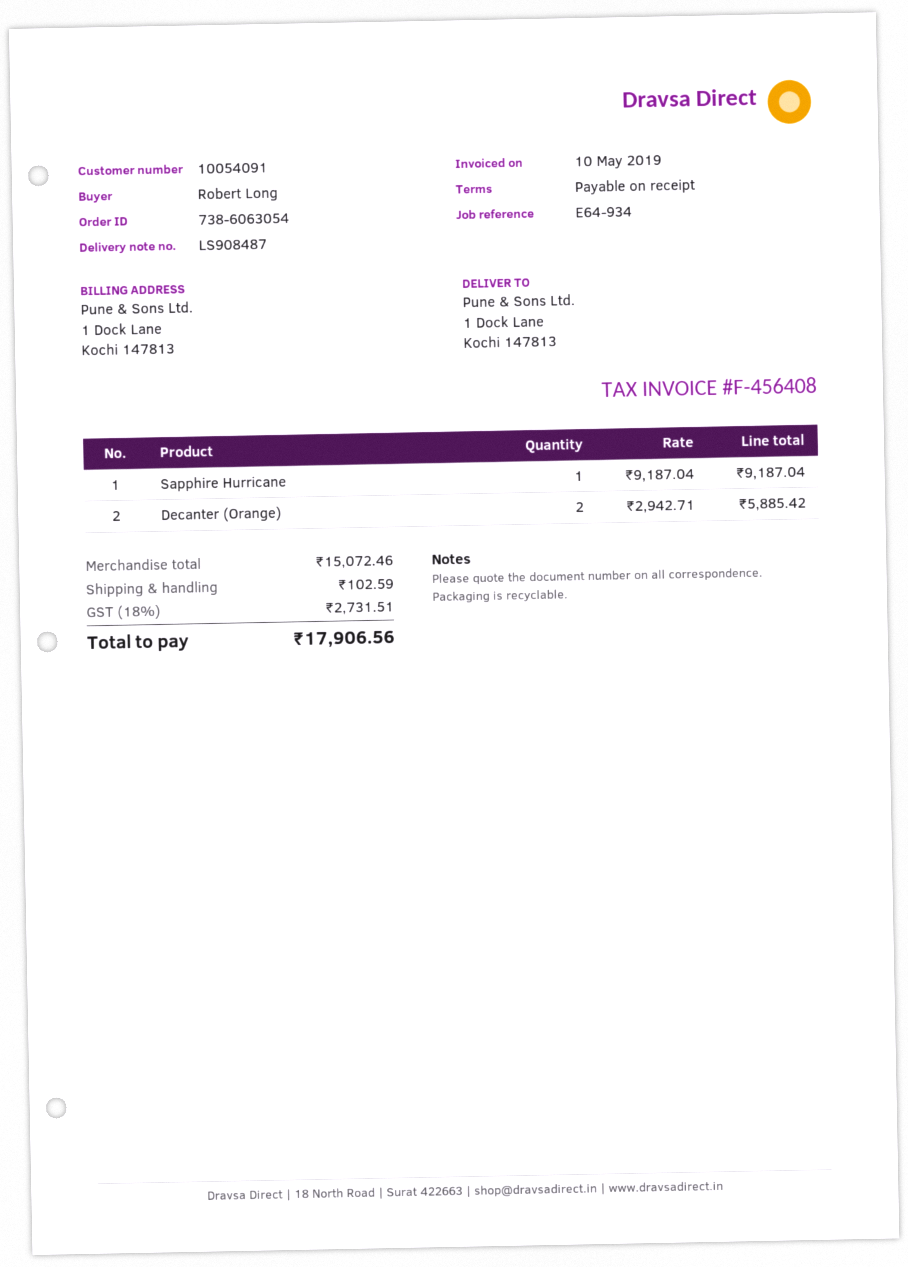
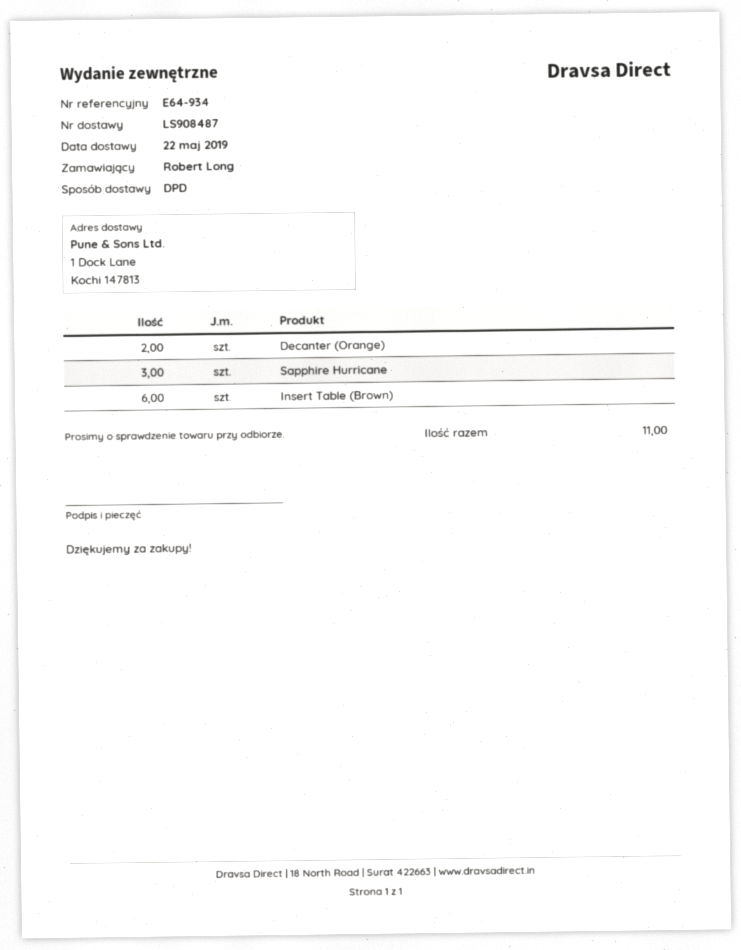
Sapphire Hurricane: 1 -> 3
Insert Table (Brown): none -> 6

